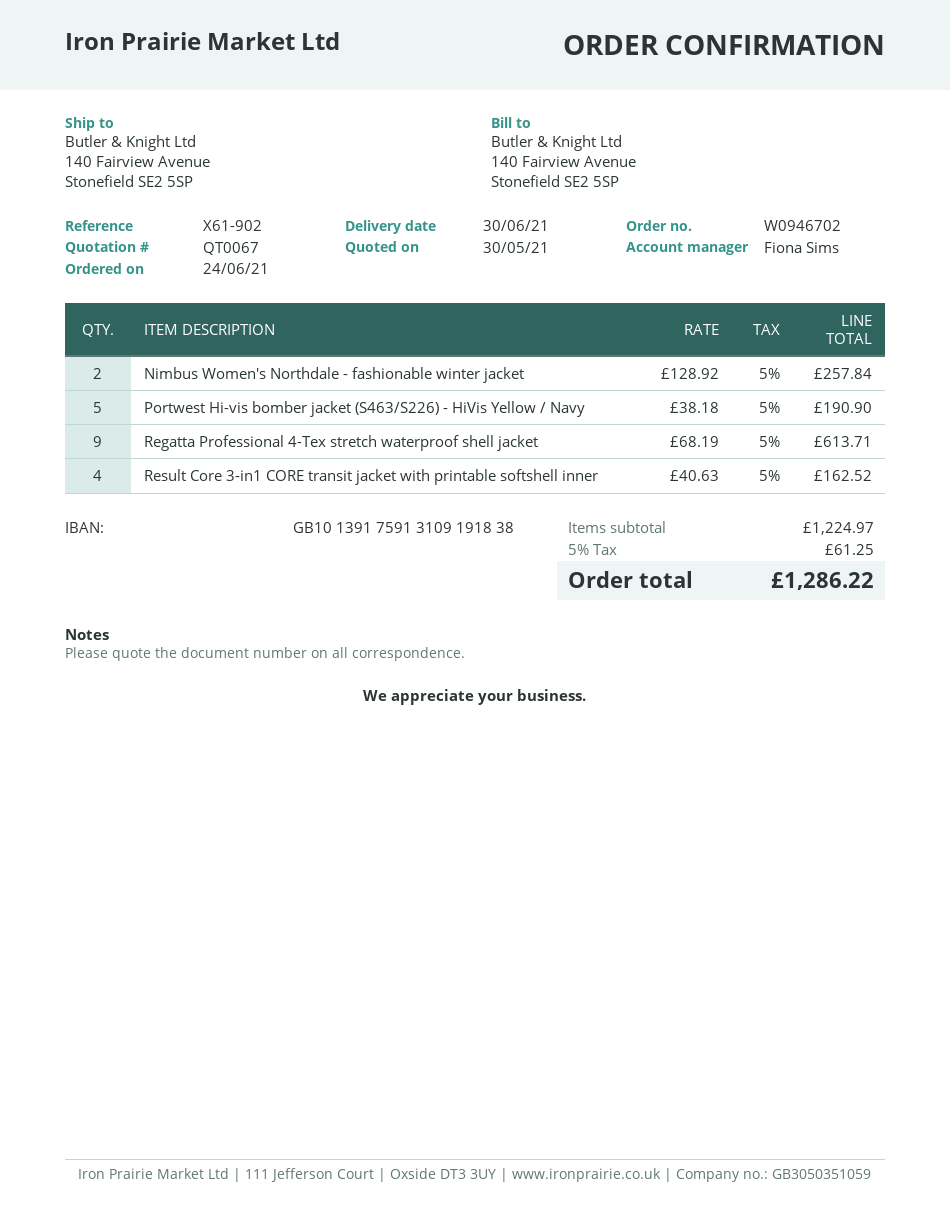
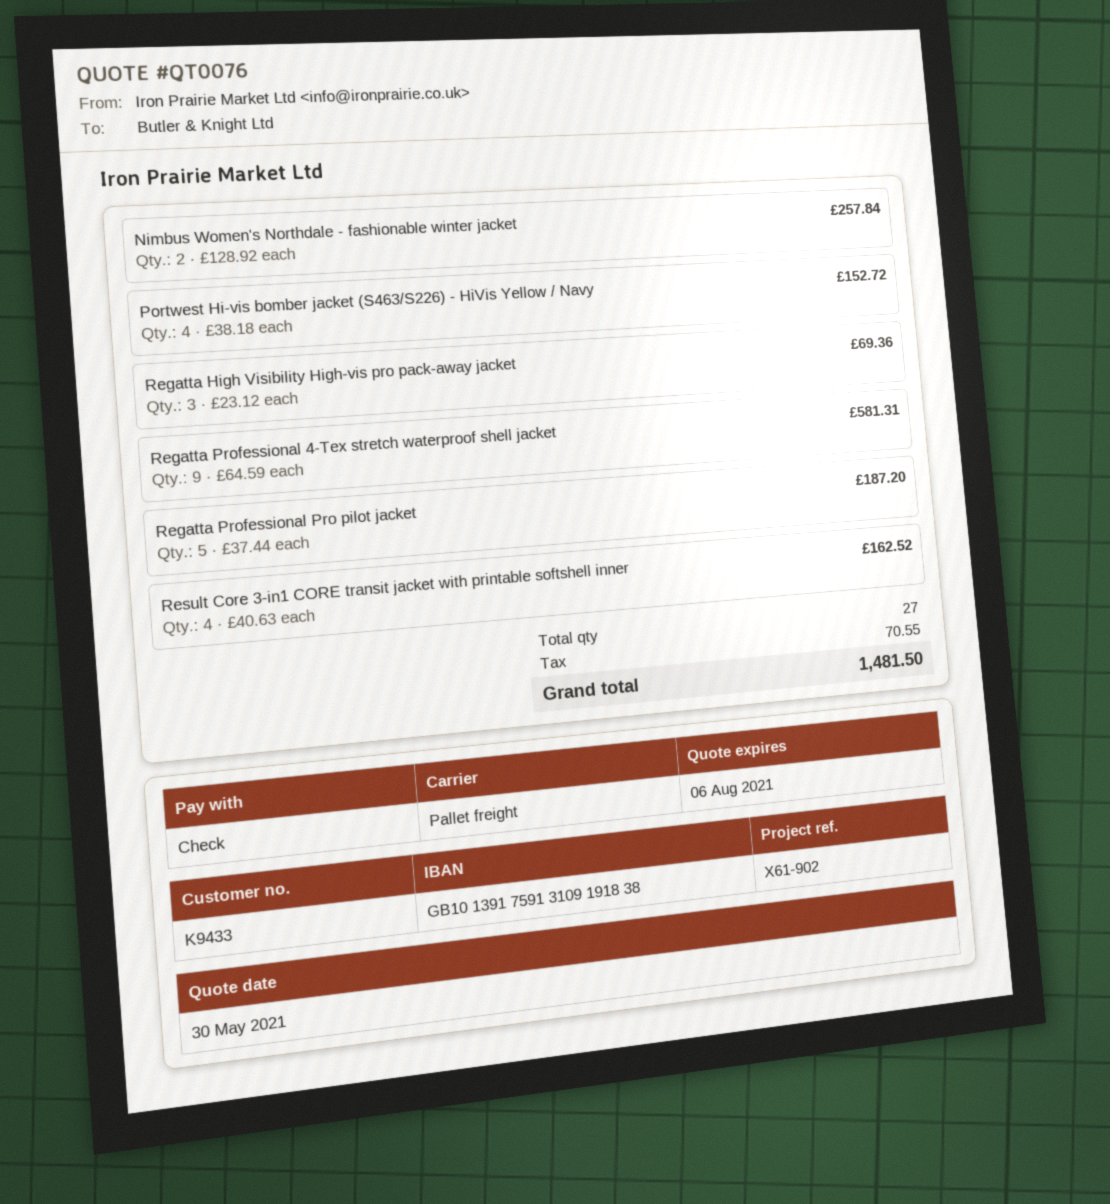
quote number: QT0067 -> QT0076
Portwest Hi-vis bomber jacket (S463/S226) - HiVis Yellow / Navy: 5 x 38.18 = 190.90 -> 4 x 38.18 = 152.72
Regatta Professional 4-Tex stretch waterproof shell jacket: 9 x 68.19 = 613.71 -> 9 x 64.59 = 581.31
Regatta High Visibility High-vis pro pack-away jacket: none -> 3 x 23.12 = 69.36
Regatta Professional Pro pilot jacket: none -> 5 x 37.44 = 187.20
tax: 61.25 -> 70.55
total: 1286.22 -> 1481.50

